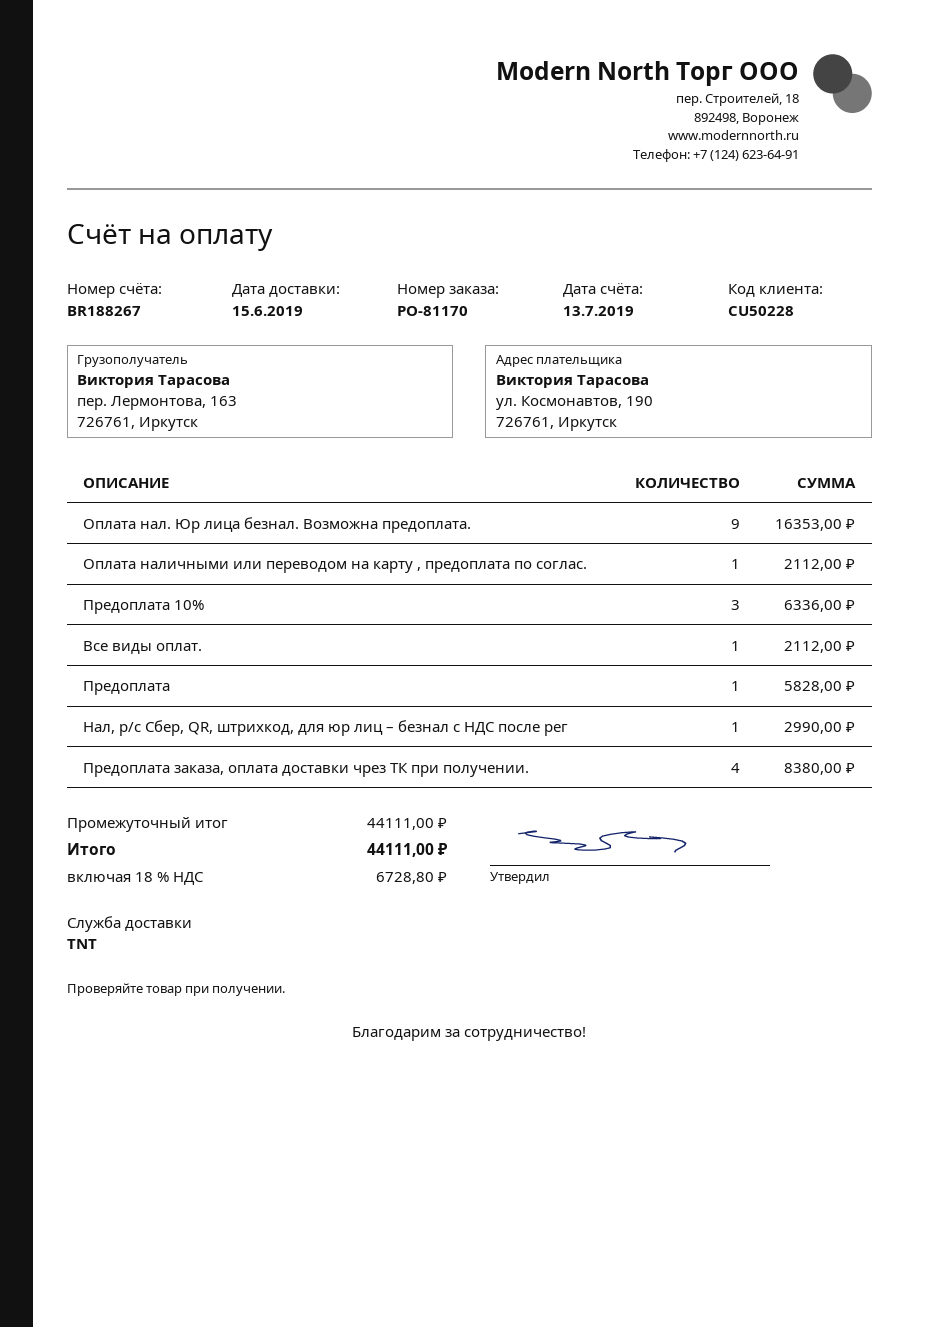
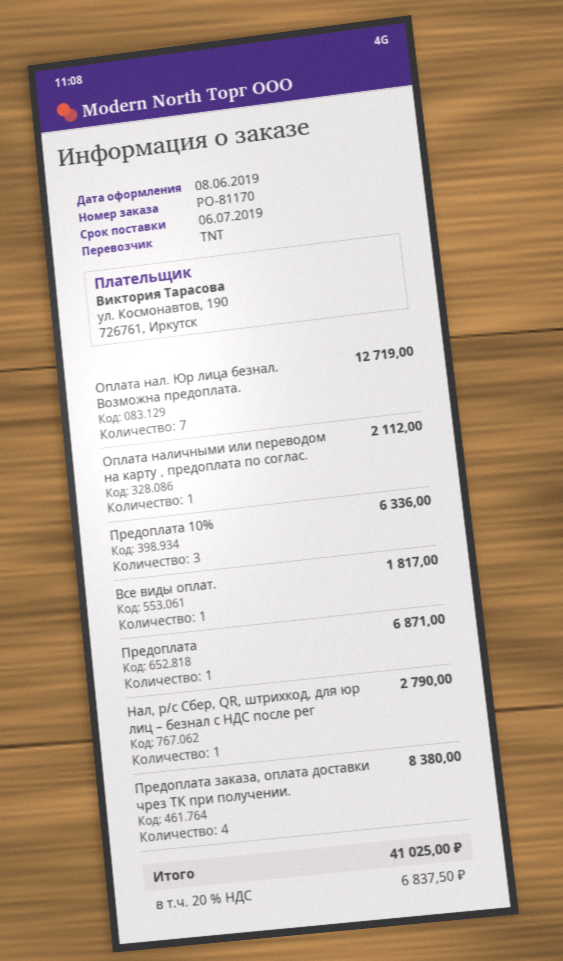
delivery date: 2019-06-15 -> 2019-07-06
Оплата нал. Юр лица безнал. Возможна предоплата.: 9 for 16353.00 -> 7 for 12719.00
Все виды оплат.: 1 for 2112.00 -> 1 for 1817.00
Предоплата: 1 for 5828.00 -> 1 for 6871.00
Нал, р/с Сбер, QR, штрихкод, для юр лиц – безнал с НДС после рег: 1 for 2990.00 -> 1 for 2790.00
tax: 18% = 6728.80 -> 20% = 6837.50
total: 44111.00 -> 41025.00

